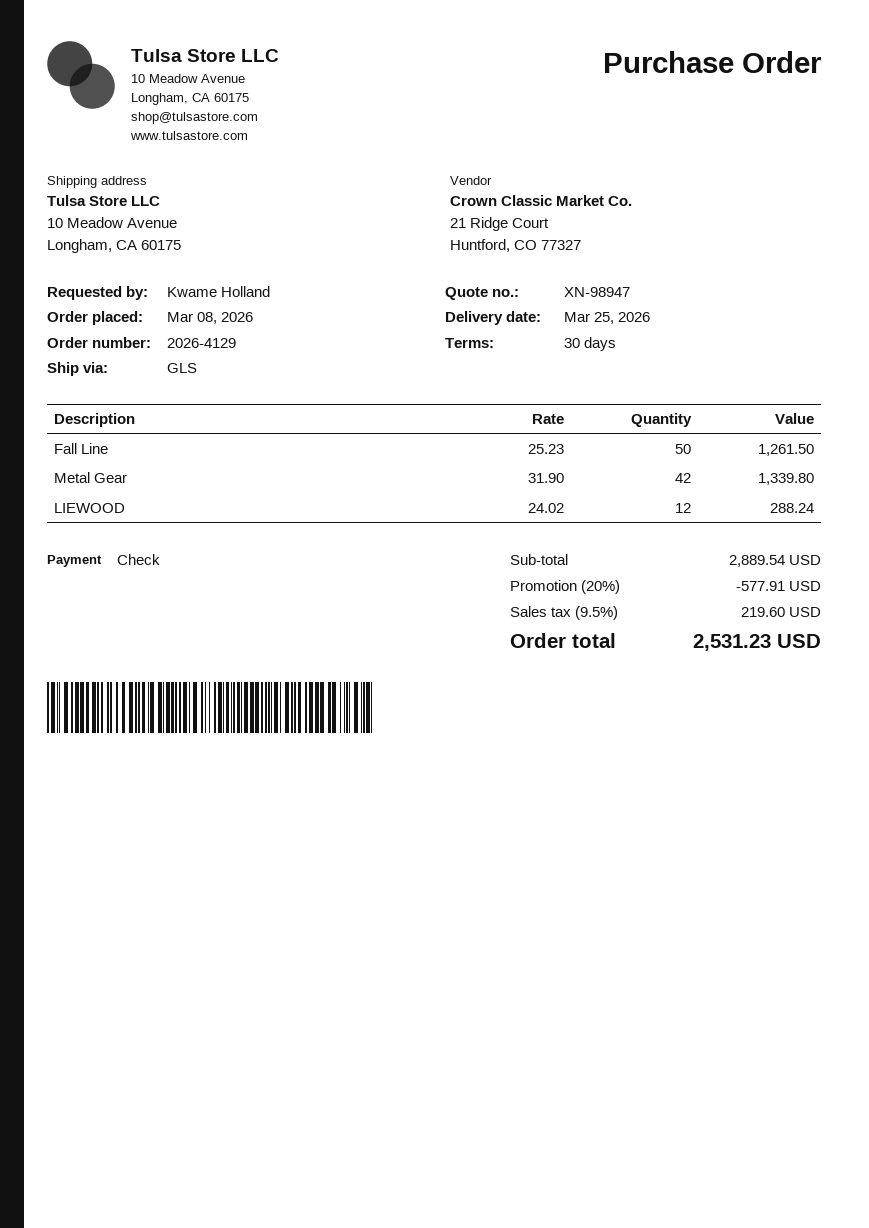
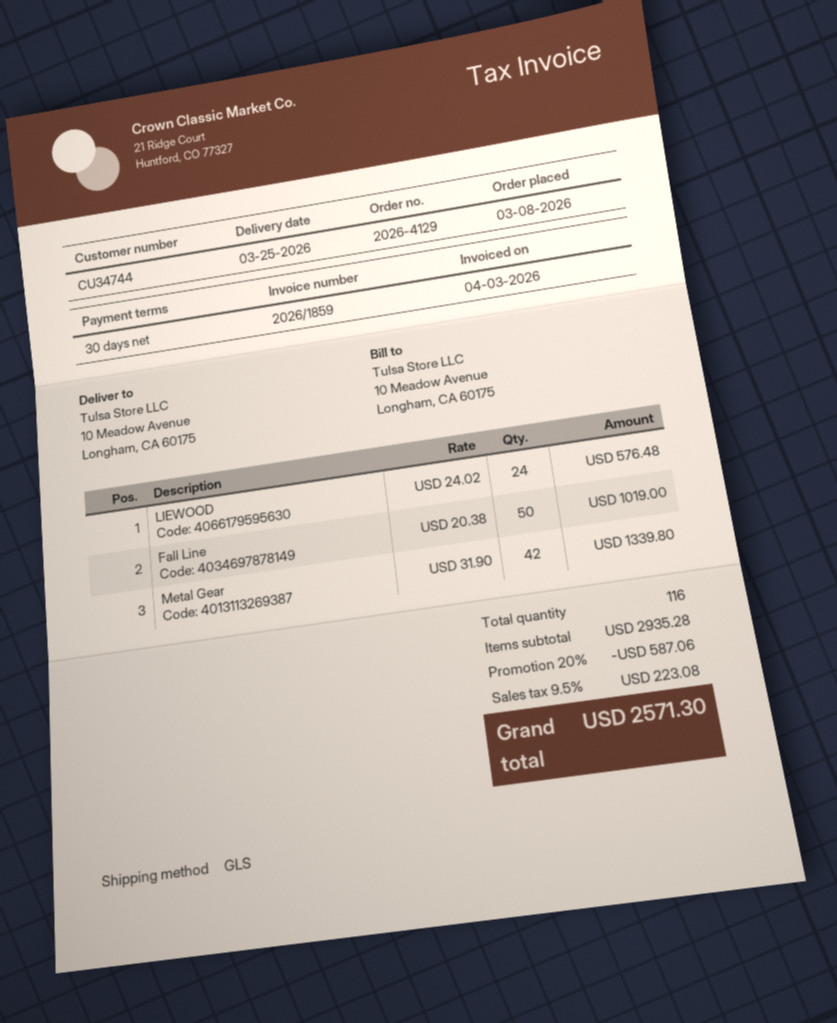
Fall Line: 50 x 25.23 = 1261.50 -> 50 x 20.38 = 1019.00
LIEWOOD: 12 x 24.02 = 288.24 -> 24 x 24.02 = 576.48
subtotal: 2889.54 -> 2935.28
discount: 20% = 577.91 -> 20% = 587.06
tax: 9.5% = 219.60 -> 9.5% = 223.08
total: 2531.23 -> 2571.30

